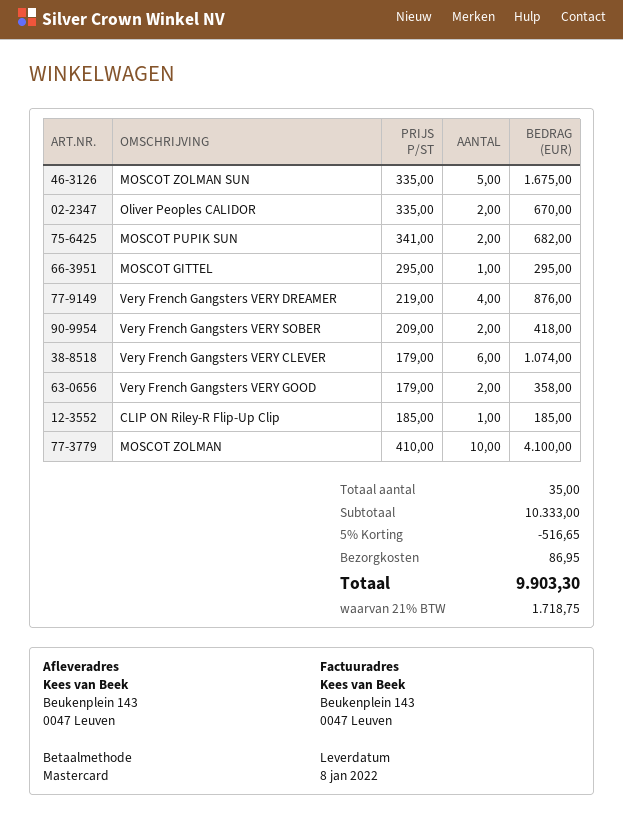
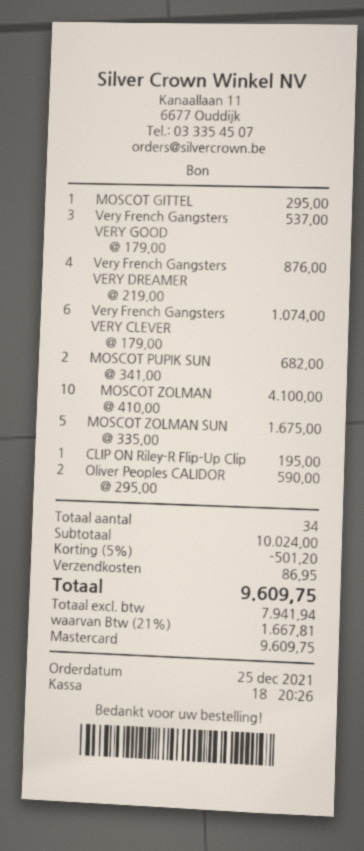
Oliver Peoples CALIDOR: 2 x 335.00 = 670.00 -> 2 x 295.00 = 590.00
Very French Gangsters VERY SOBER: 2 x 209.00 = 418.00 -> none
Very French Gangsters VERY GOOD: 2 x 179.00 = 358.00 -> 3 x 179.00 = 537.00
CLIP ON Riley-R Flip-Up Clip: 1 x 185.00 = 185.00 -> 1 x 195.00 = 195.00
total quantity: 35 -> 34
subtotal: 10333.00 -> 10024.00
discount: 5% = 516.65 -> 5% = 501.20
tax: 21% = 1718.75 -> 21% = 1667.81
total: 9903.30 -> 9609.75

